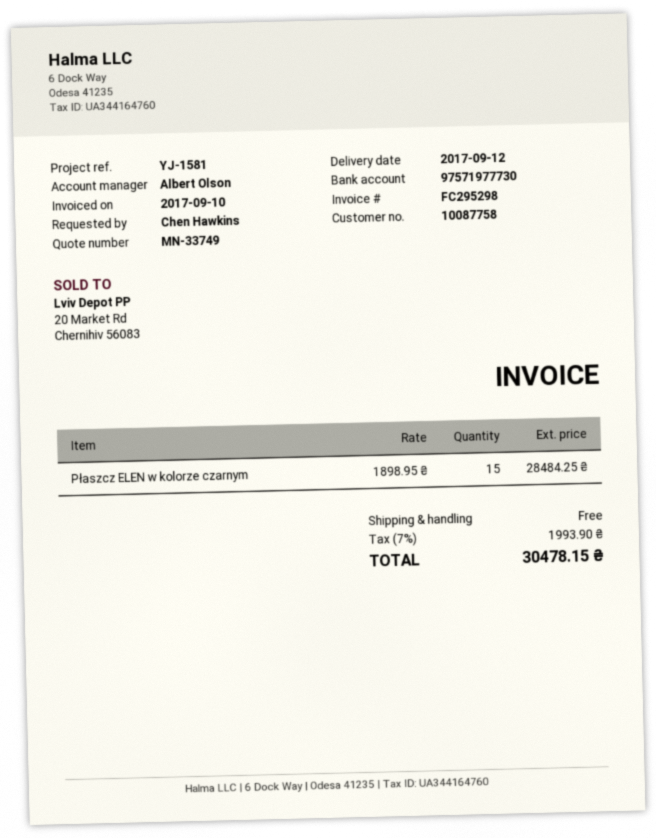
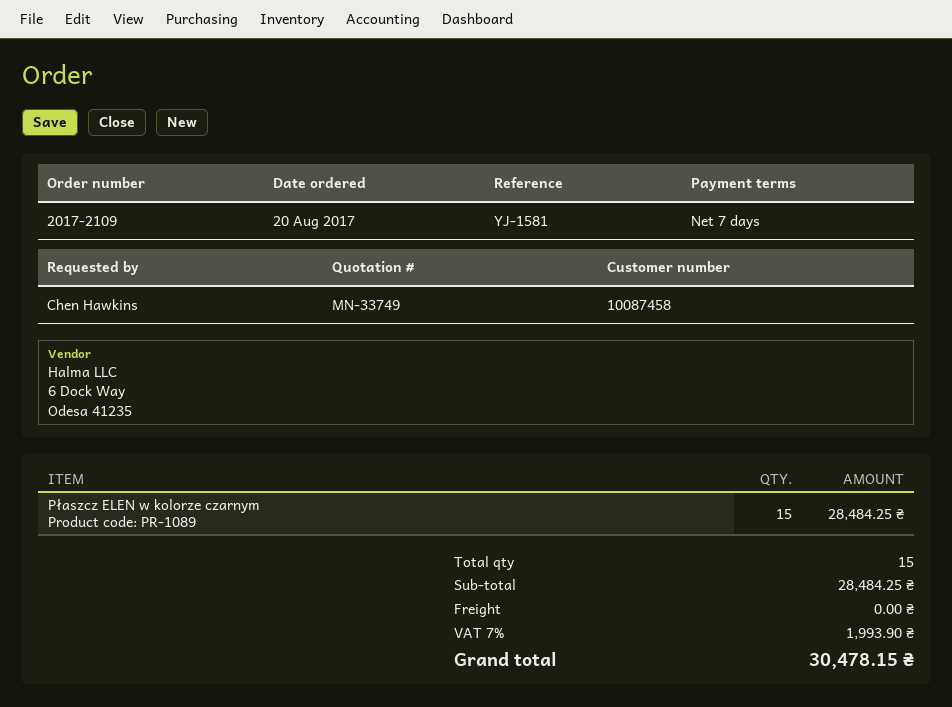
customer number: 10087758 -> 10087458

